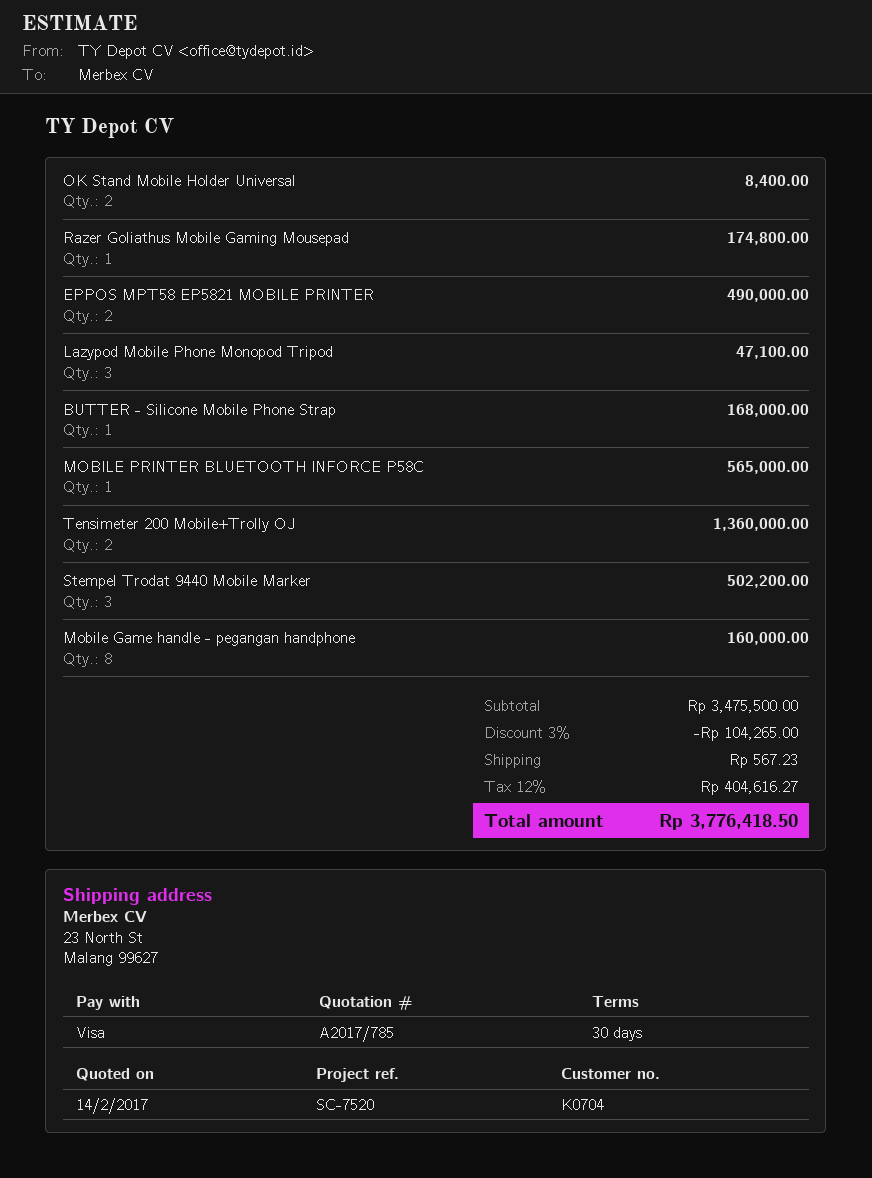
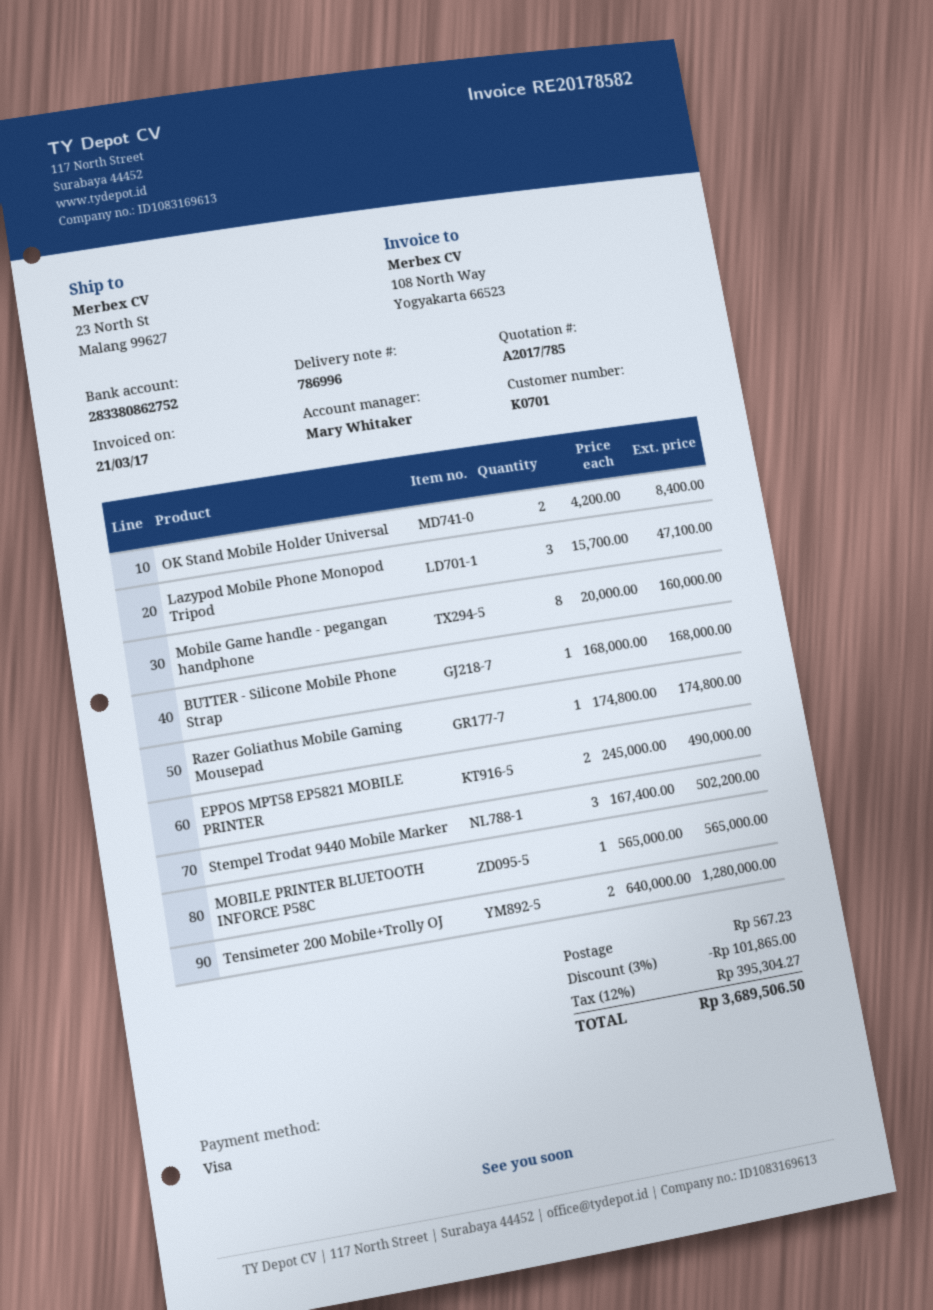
customer number: K0704 -> K0701
Tensimeter 200 Mobile+Trolly OJ: 2 for 1360000.00 -> 2 for 1280000.00
discount: 3% = 104265.00 -> 3% = 101865.00
tax: 12% = 404616.27 -> 12% = 395304.27
total: 3776418.50 -> 3689506.50

